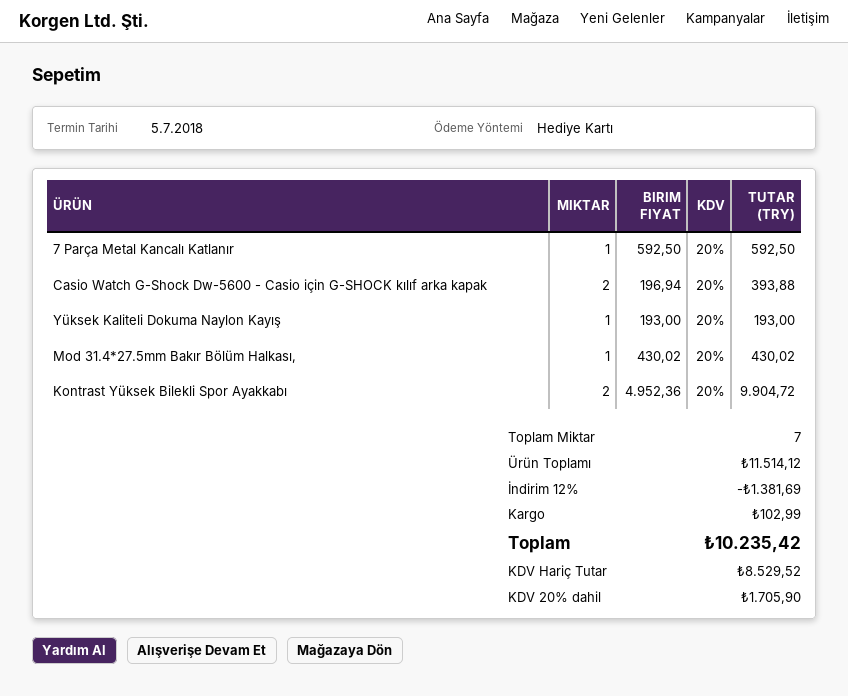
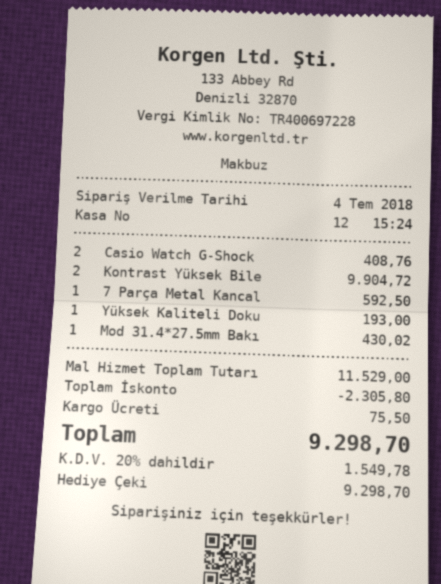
Casio Watch G-Shock Dw-5600 - Casio için G-SHOCK kılıf arka kapak: 2 for 393.88 -> 2 for 408.76
subtotal: 11514.12 -> 11529.00
discount: 1381.69 -> 2305.80
shipping: 102.99 -> 75.50
tax: 20% = 1705.90 -> 20% = 1549.78
total: 10235.42 -> 9298.70

